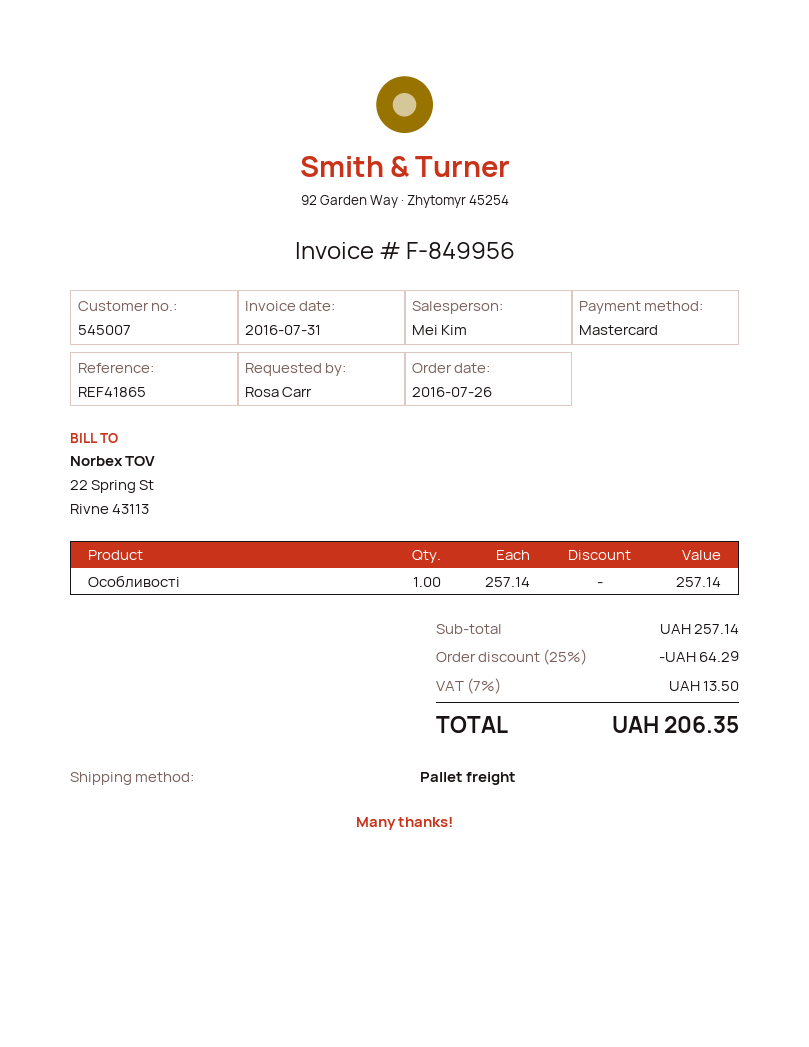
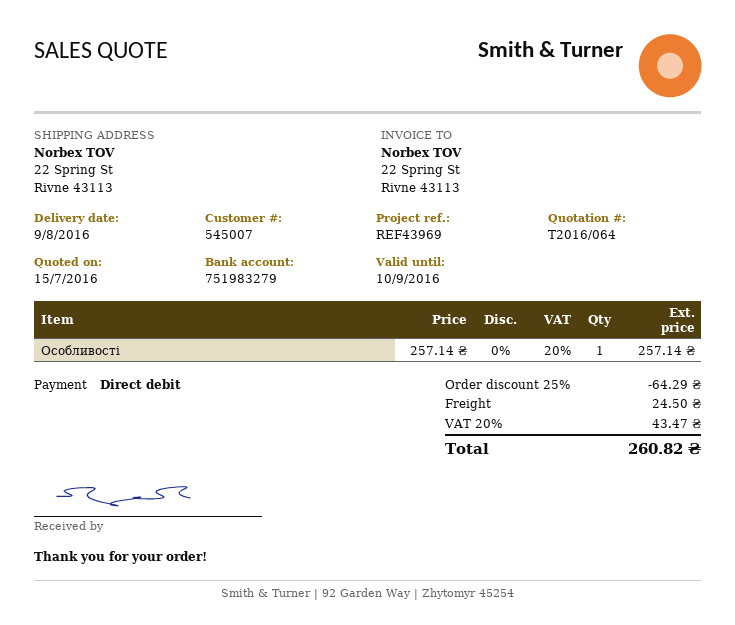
reference: REF41865 -> REF43969
payment method: Mastercard -> direct debit
shipping: none -> 24.50
tax: 7% = 13.50 -> 20% = 43.47
total: 206.35 -> 260.82

